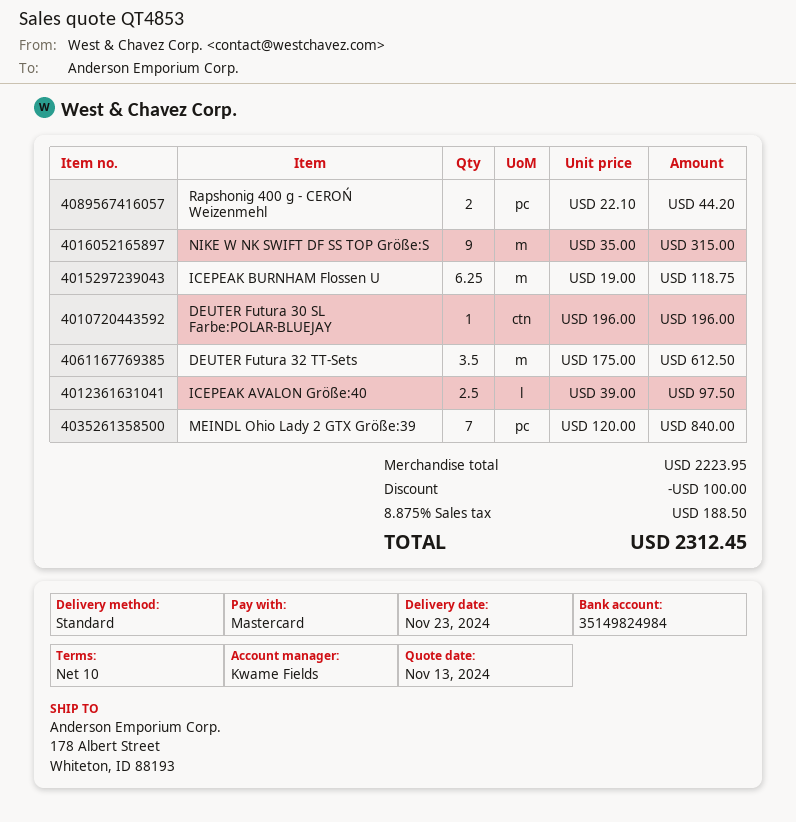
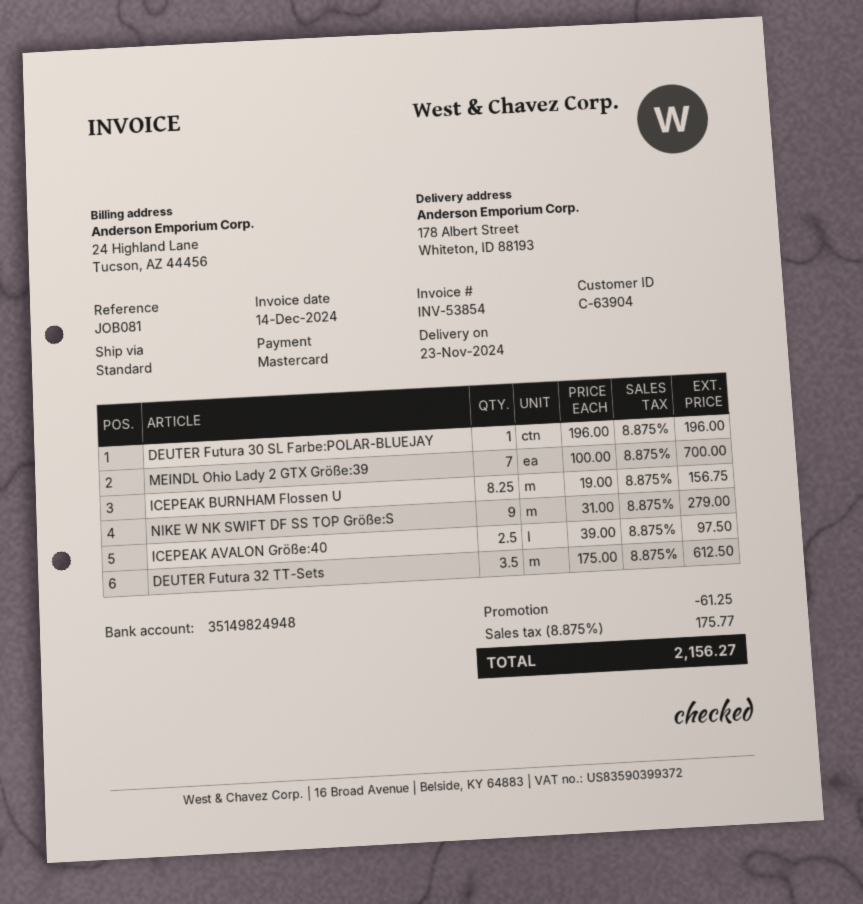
bank account: 35149824984 -> 35149824948
Rapshonig 400 g - CEROŃ Weizenmehl: 2 x 22.10 = 44.20 -> none
NIKE W NK SWIFT DF SS TOP Größe:S: 9 x 35.00 = 315.00 -> 9 x 31.00 = 279.00
ICEPEAK BURNHAM Flossen U: 6.25 x 19.00 = 118.75 -> 8.25 x 19.00 = 156.75
MEINDL Ohio Lady 2 GTX Größe:39: 7 x 120.00 = 840.00 -> 7 x 100.00 = 700.00
discount: 100.00 -> 61.25
tax: 8.875% = 188.50 -> 8.875% = 175.77
total: 2312.45 -> 2156.27

